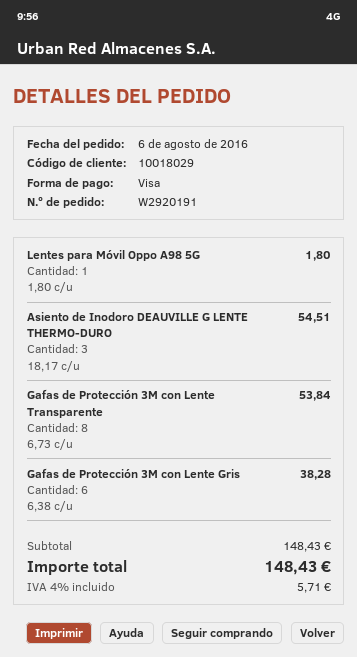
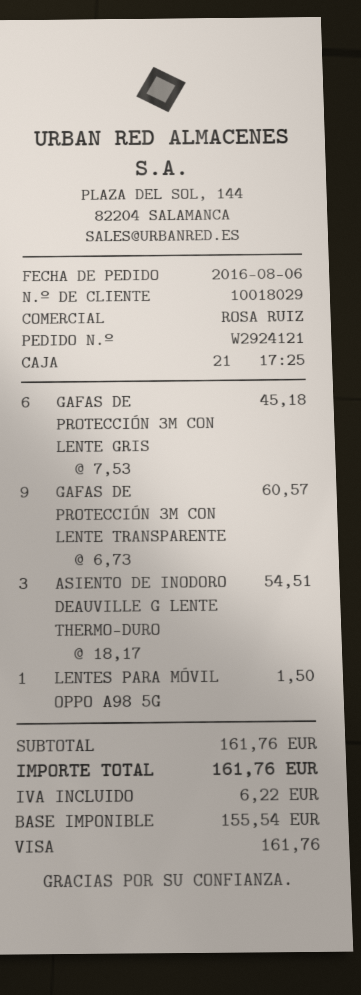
order number: W2920191 -> W2924121
Lentes para Móvil Oppo A98 5G: 1 x 1.80 = 1.80 -> 1 x 1.50 = 1.50
Gafas de Protección 3M con Lente Transparente: 8 x 6.73 = 53.84 -> 9 x 6.73 = 60.57
Gafas de Protección 3M con Lente Gris: 6 x 6.38 = 38.28 -> 6 x 7.53 = 45.18
subtotal: 148.43 -> 161.76
tax: 5.71 -> 6.22
total: 148.43 -> 161.76

